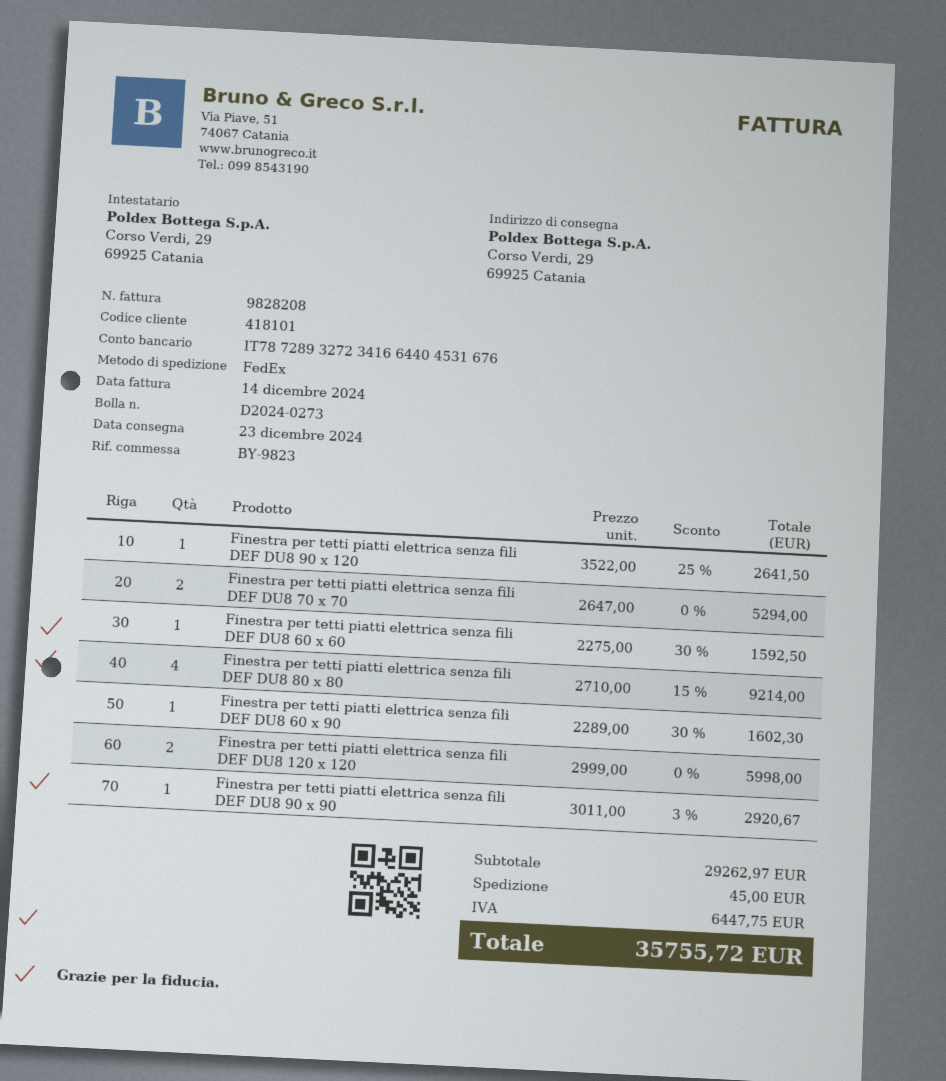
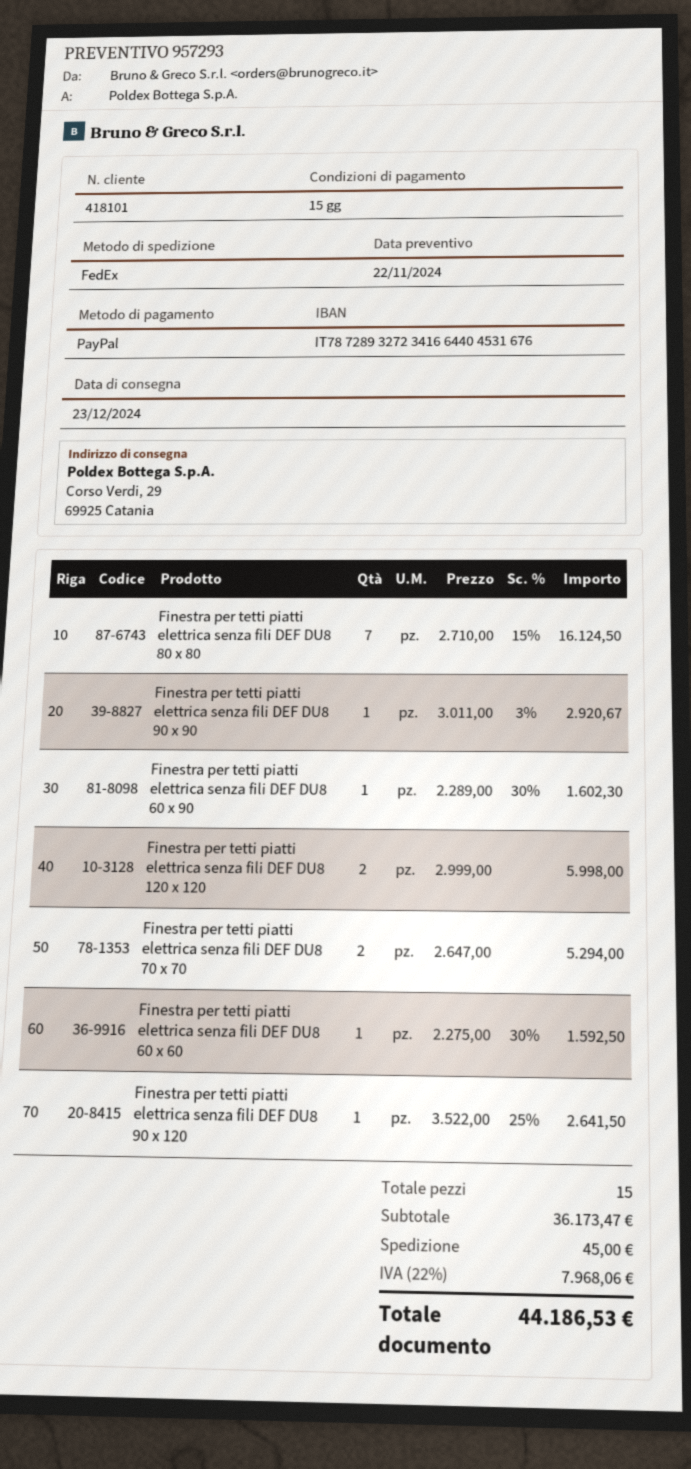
Finestra per tetti piatti elettrica senza fili DEF DU8 80 x 80: 4 x 2710.00 - 15% = 9214.00 -> 7 x 2710.00 - 15% = 16124.50
subtotal: 29262.97 -> 36173.47
tax: 6447.75 -> 7968.06
total: 35755.72 -> 44186.53

